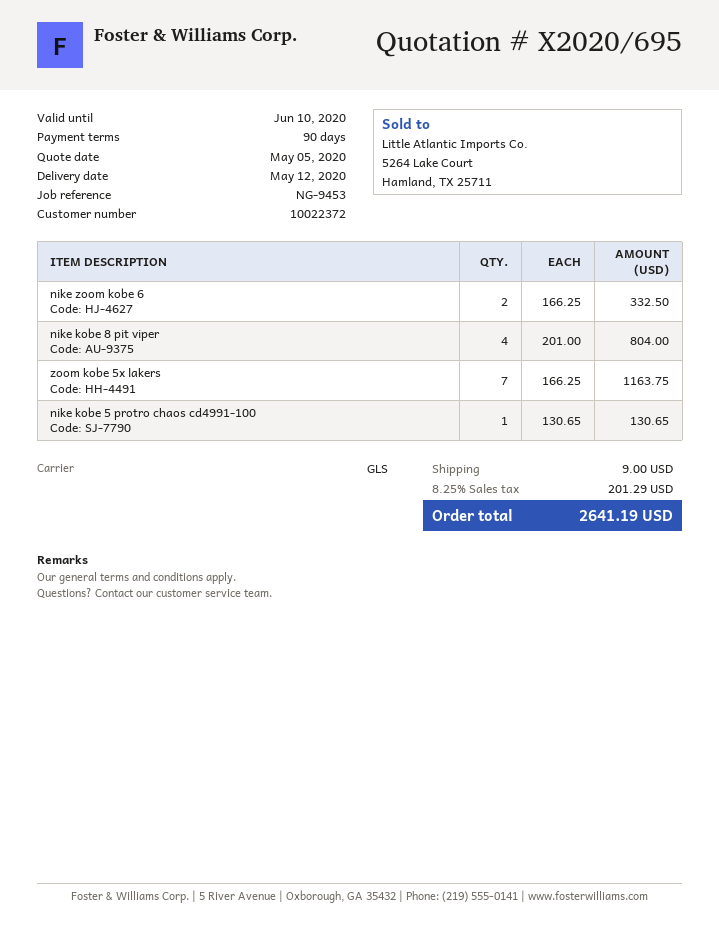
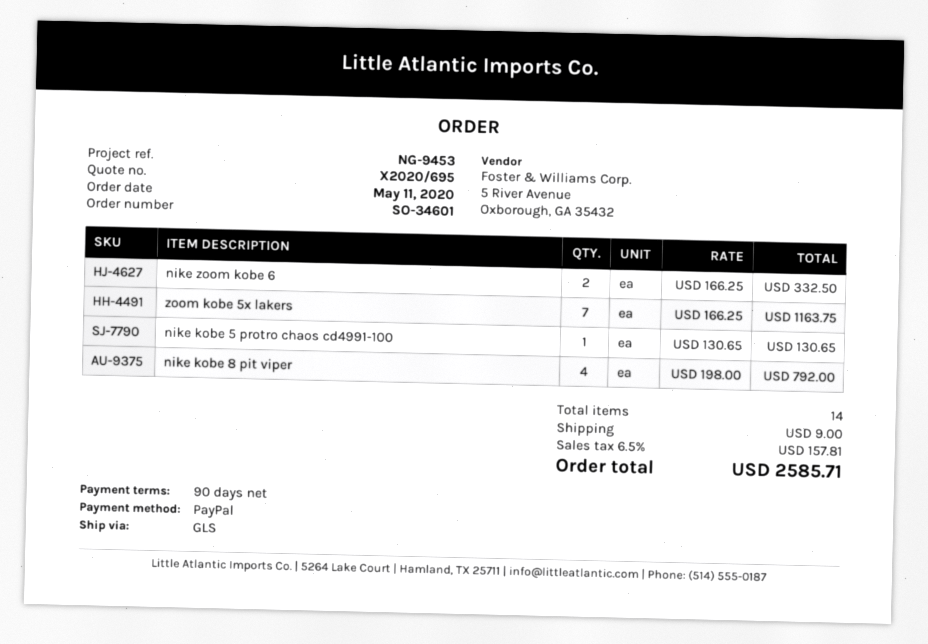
nike kobe 8 pit viper: 4 x 201.00 = 804.00 -> 4 x 198.00 = 792.00
tax: 8.25% = 201.29 -> 6.5% = 157.81
total: 2641.19 -> 2585.71

